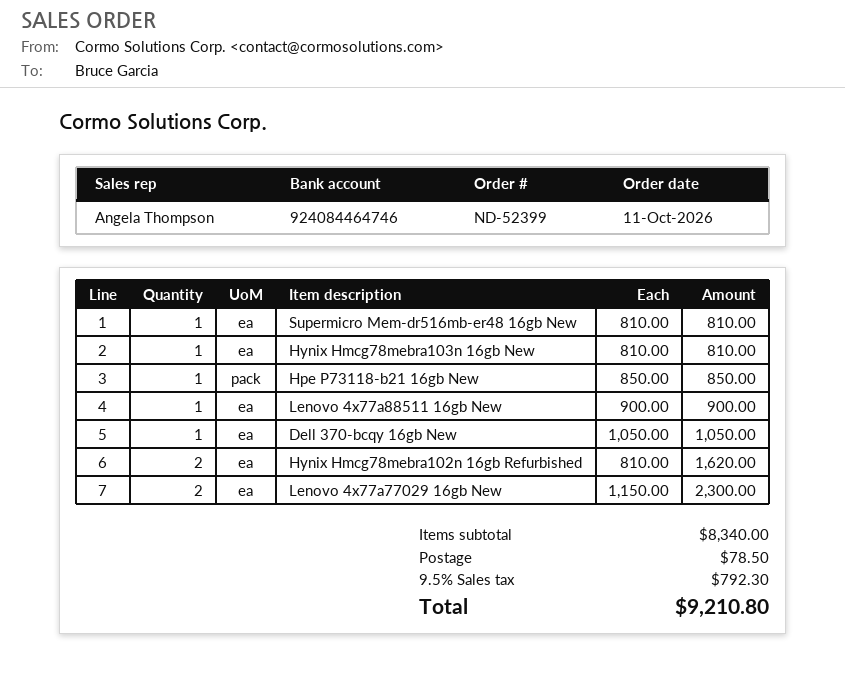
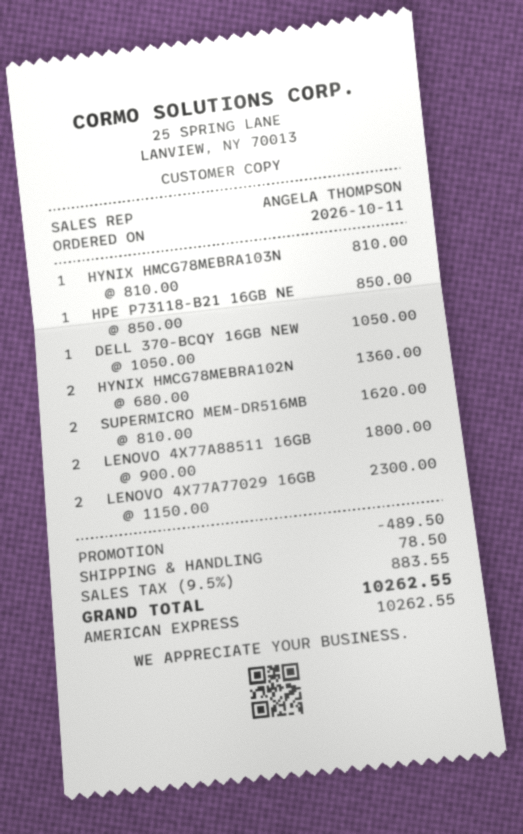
Supermicro Mem-dr516mb-er48 16gb New: 1 x 810.00 = 810.00 -> 2 x 810.00 = 1620.00
Lenovo 4x77a88511 16gb New: 1 x 900.00 = 900.00 -> 2 x 900.00 = 1800.00
Hynix Hmcg78mebra102n 16gb Refurbished: 2 x 810.00 = 1620.00 -> 2 x 680.00 = 1360.00
discount: none -> 489.50
tax: 9.5% = 792.30 -> 9.5% = 883.55
total: 9210.80 -> 10262.55

